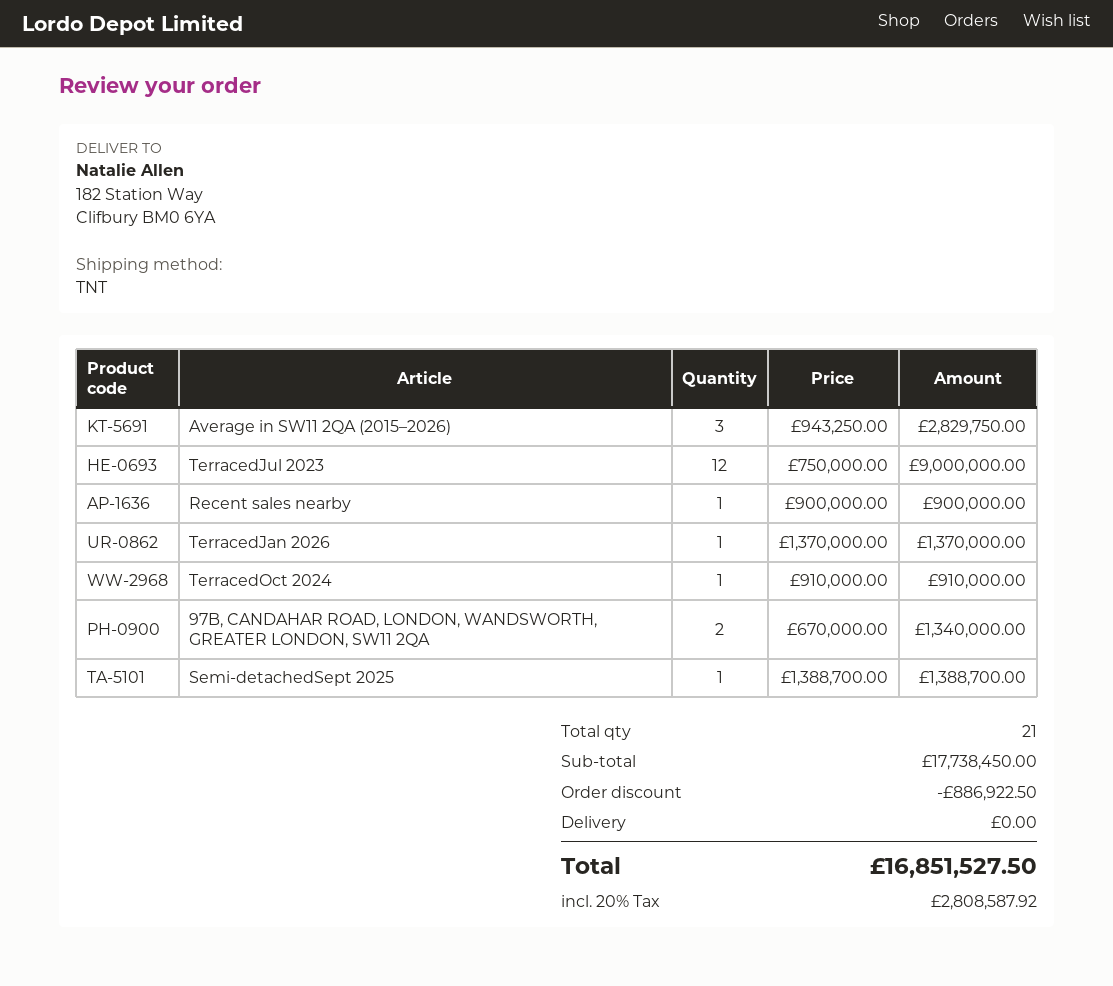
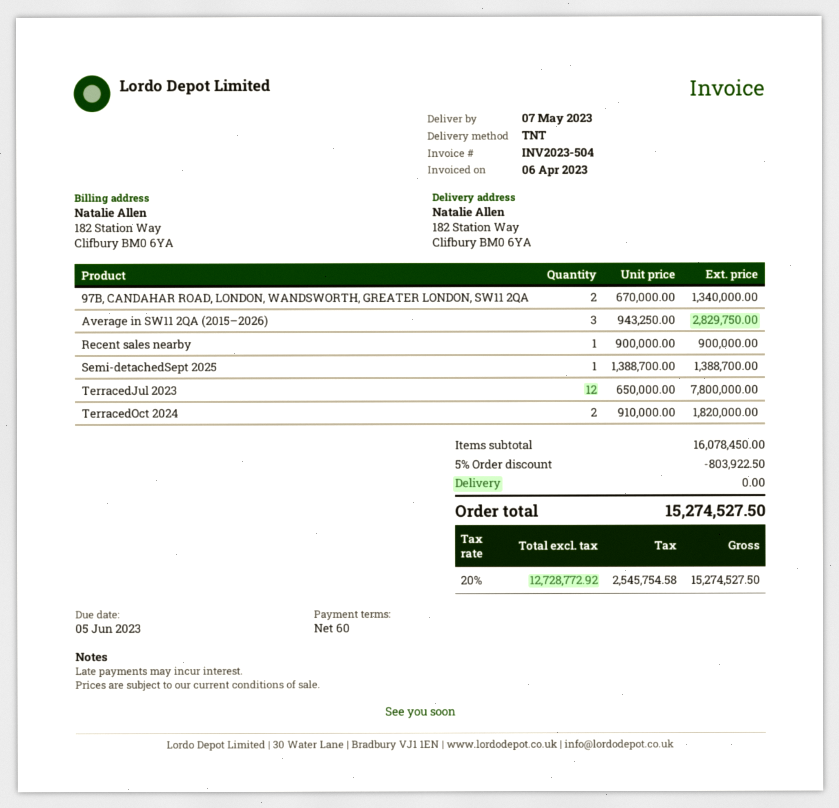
TerracedJul 2023: 12 x 750000.00 = 9000000.00 -> 12 x 650000.00 = 7800000.00
TerracedJan 2026: 1 x 1370000.00 = 1370000.00 -> none
TerracedOct 2024: 1 x 910000.00 = 910000.00 -> 2 x 910000.00 = 1820000.00
subtotal: 17738450.00 -> 16078450.00
discount: 886922.50 -> 803922.50
tax: 20% = 2808587.92 -> 20% = 2545754.58
total: 16851527.50 -> 15274527.50

